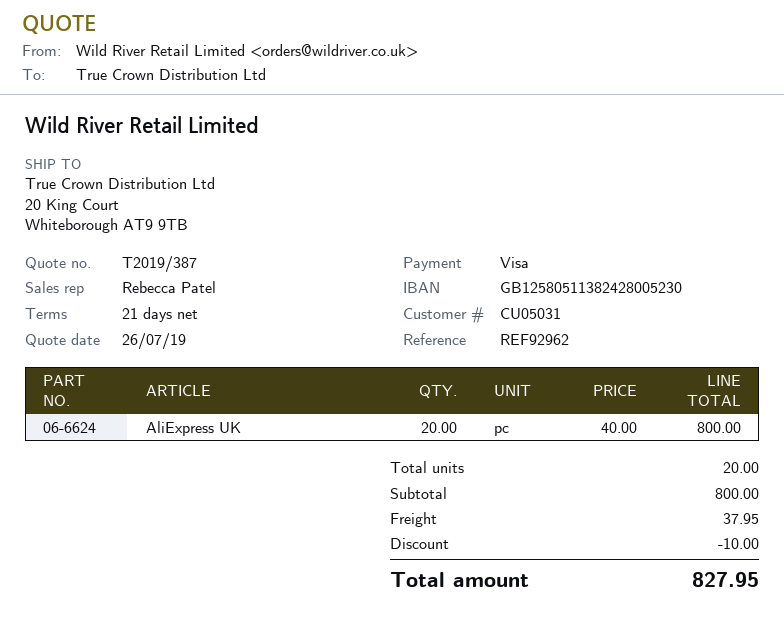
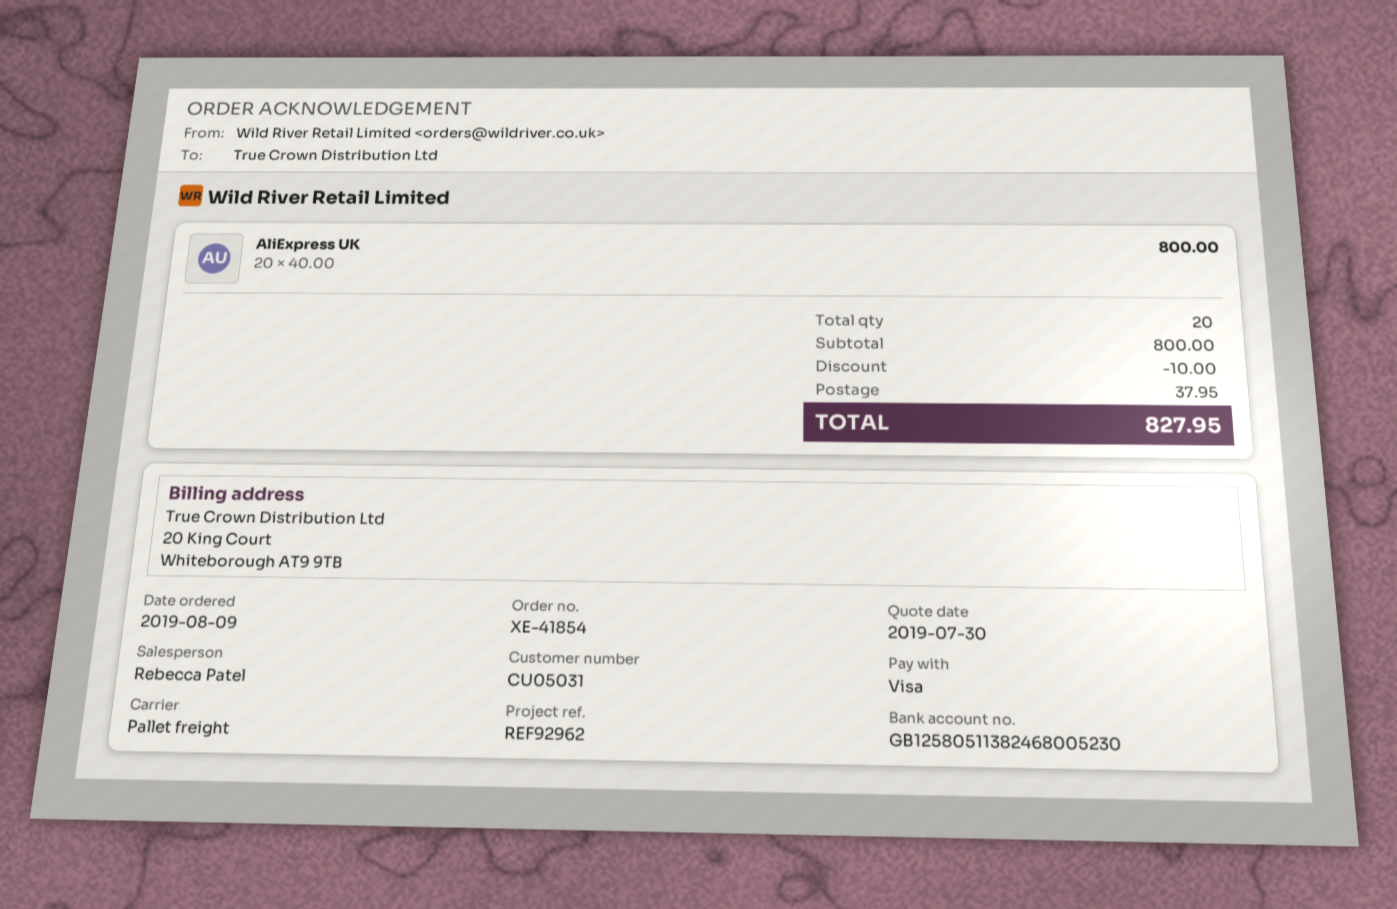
quote date: 2019-07-26 -> 2019-07-30
bank account: GB12580511382428005230 -> GB12580511382468005230

